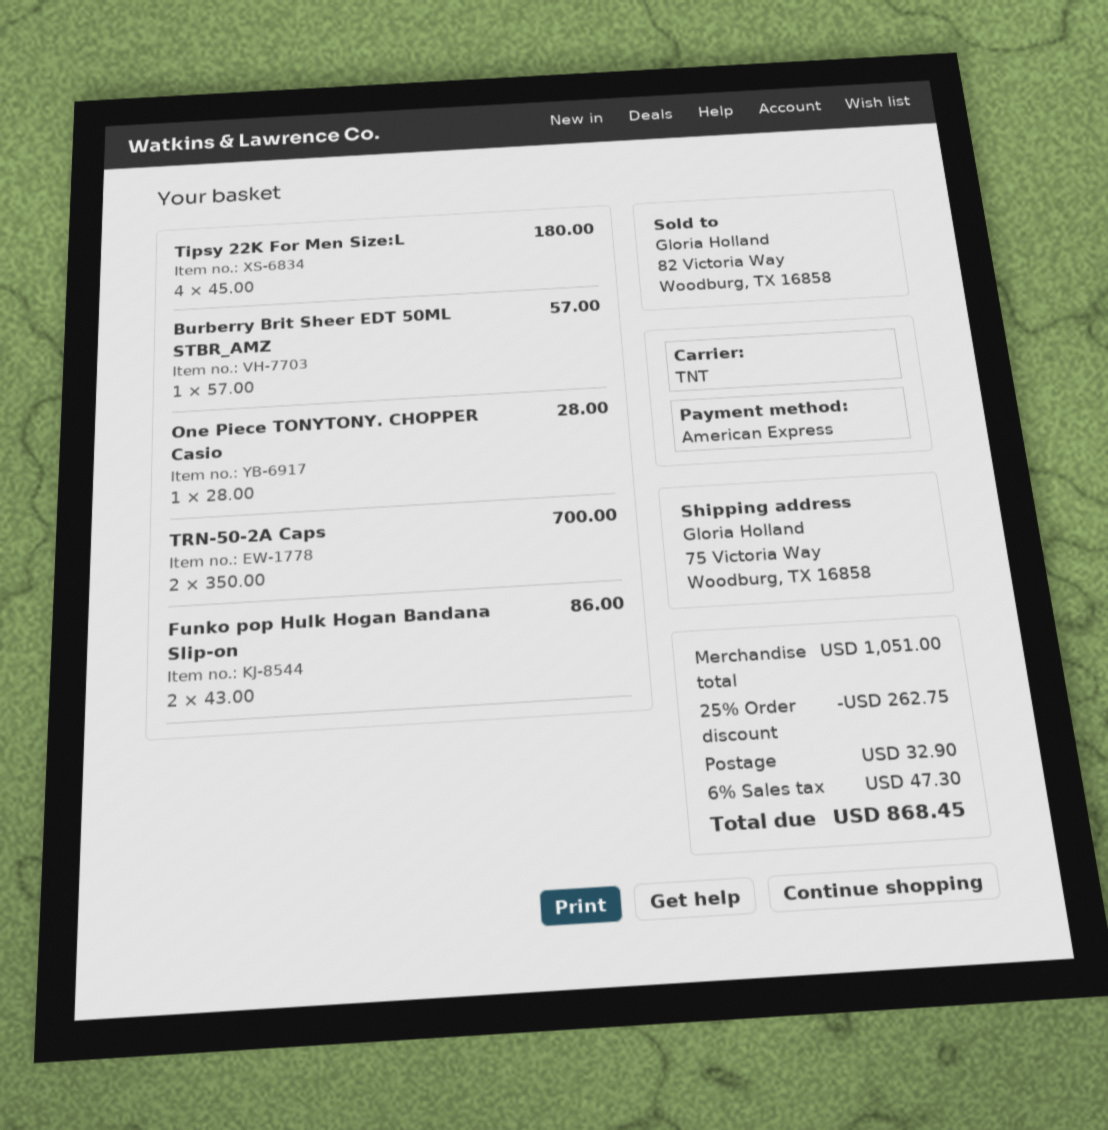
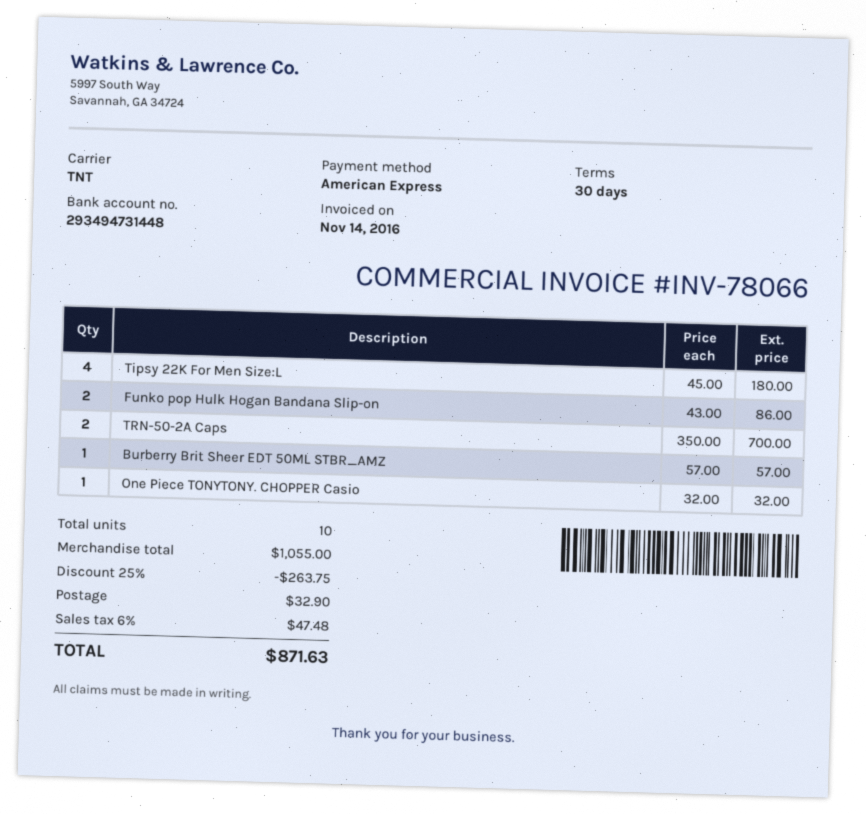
One Piece TONYTONY. CHOPPER Casio: 1 x 28.00 = 28.00 -> 1 x 32.00 = 32.00
subtotal: 1051.00 -> 1055.00
discount: 25% = 262.75 -> 25% = 263.75
tax: 6% = 47.30 -> 6% = 47.48
total: 868.45 -> 871.63

